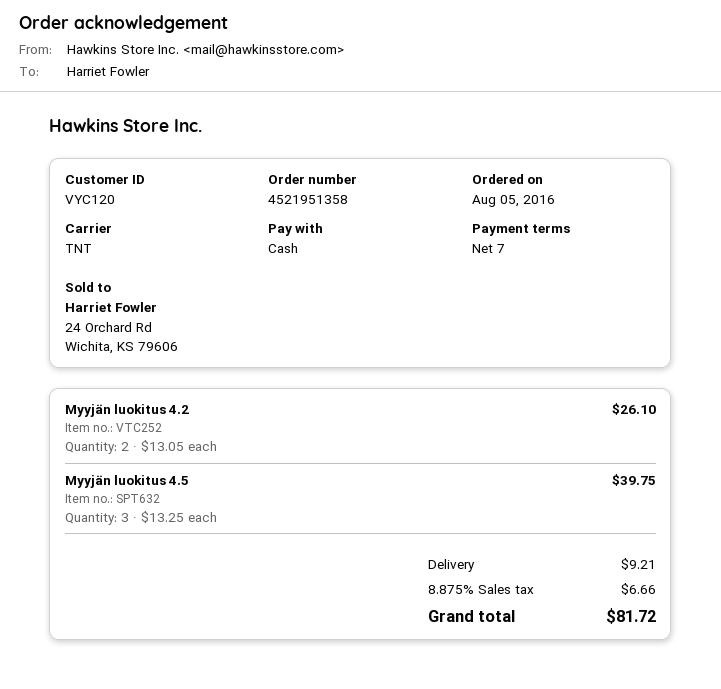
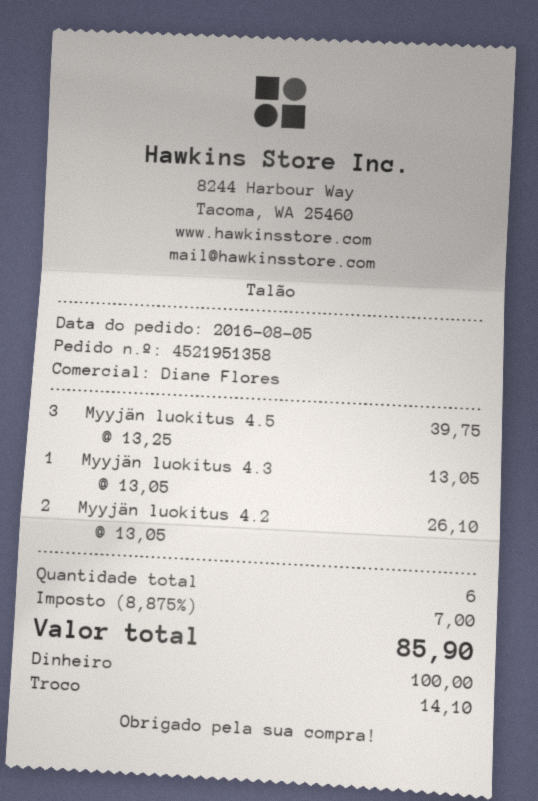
Myyjän luokitus 4.3: none -> 1 x 13.05 = 13.05
shipping: 9.21 -> none
tax: 8.875% = 6.66 -> 8.875% = 7.00
total: 81.72 -> 85.90

